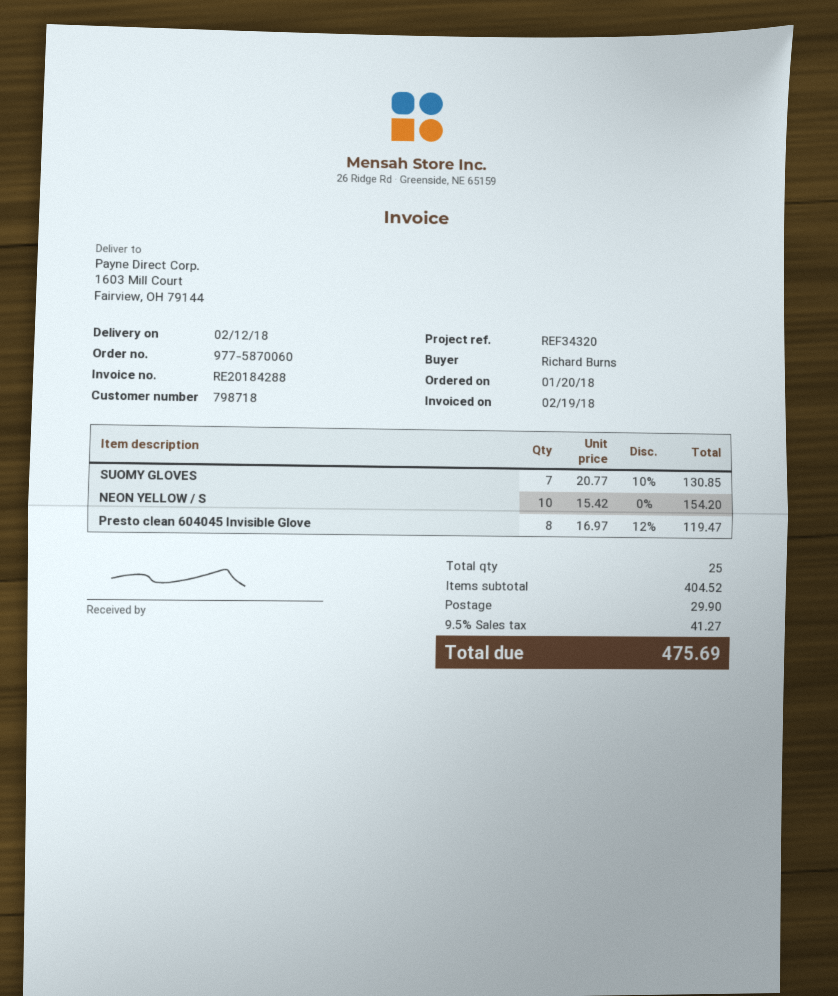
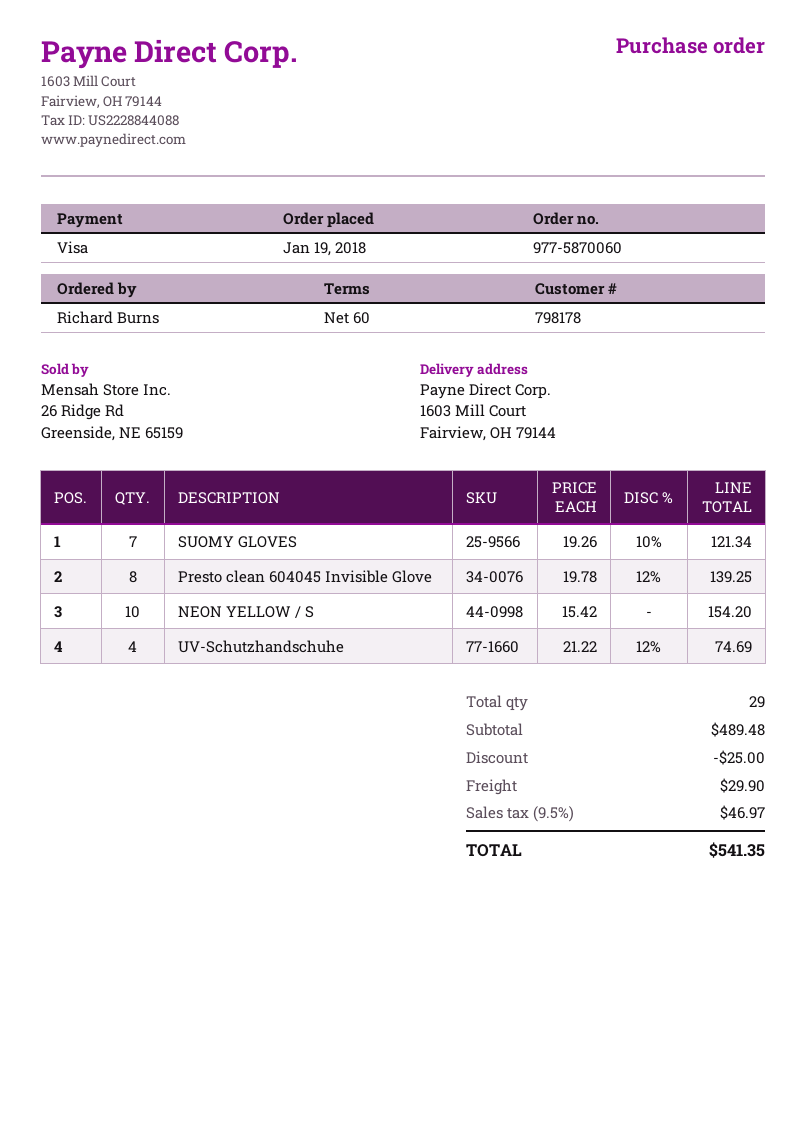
order date: 2018-01-20 -> 2018-01-19
customer number: 798718 -> 798178
SUOMY GLOVES: 7 x 20.77 - 10% = 130.85 -> 7 x 19.26 - 10% = 121.34
Presto clean 604045 Invisible Glove: 8 x 16.97 - 12% = 119.47 -> 8 x 19.78 - 12% = 139.25
UV-Schutzhandschuhe: none -> 4 x 21.22 - 12% = 74.69
total quantity: 25 -> 29
subtotal: 404.52 -> 489.48
discount: none -> 25.00
tax: 9.5% = 41.27 -> 9.5% = 46.97
total: 475.69 -> 541.35

